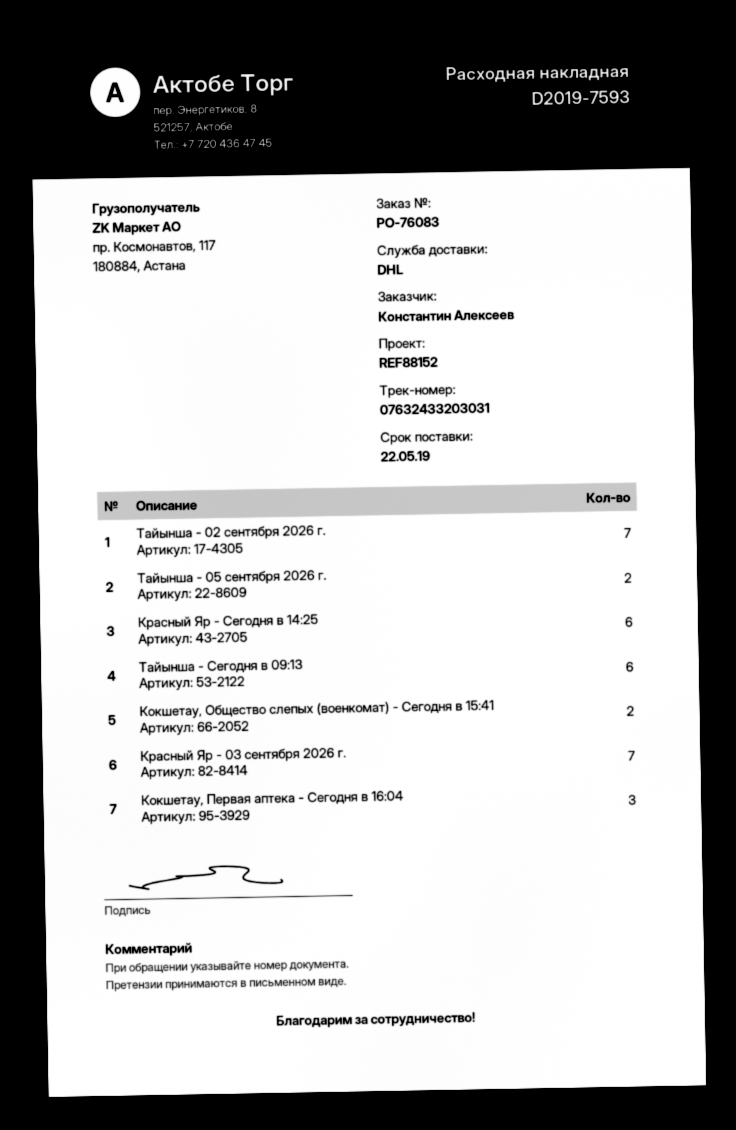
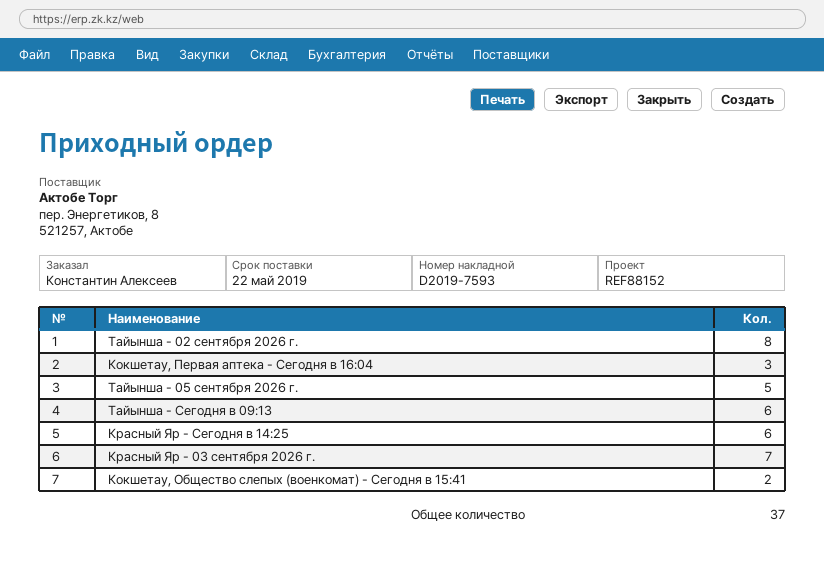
Тайынша - 02 сентября 2026 г.: 7 -> 8
Тайынша - 05 сентября 2026 г.: 2 -> 5

